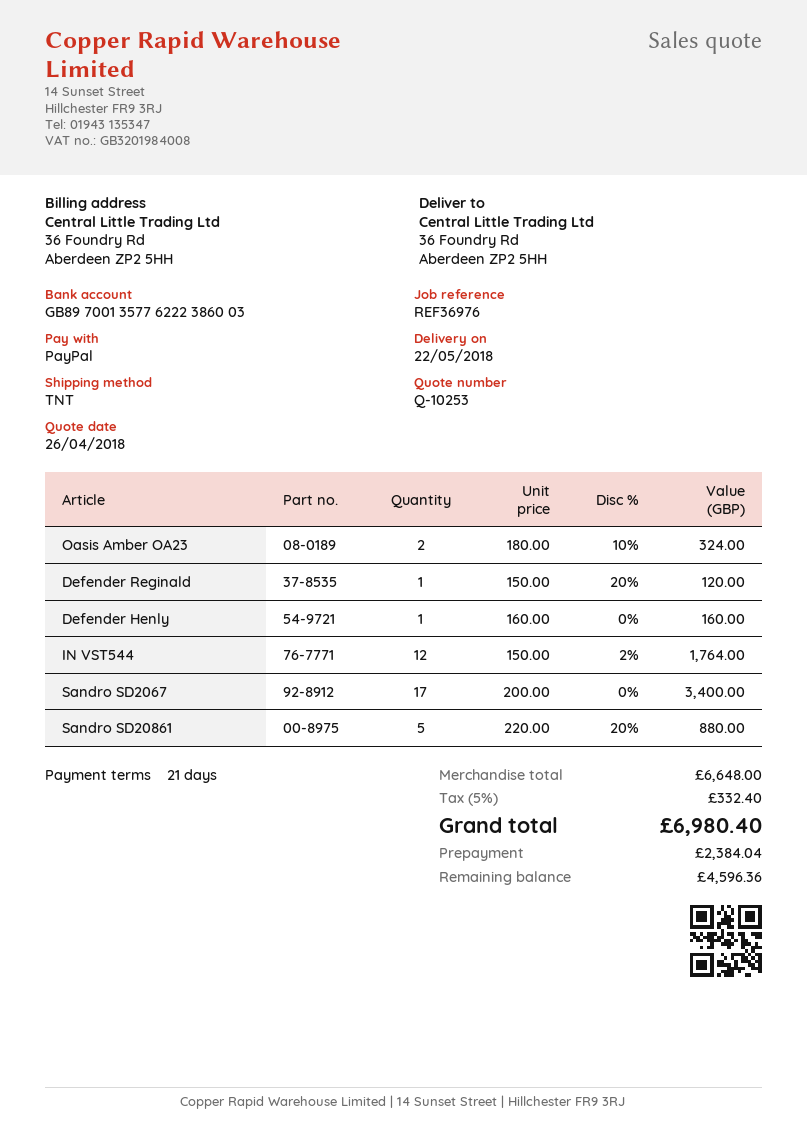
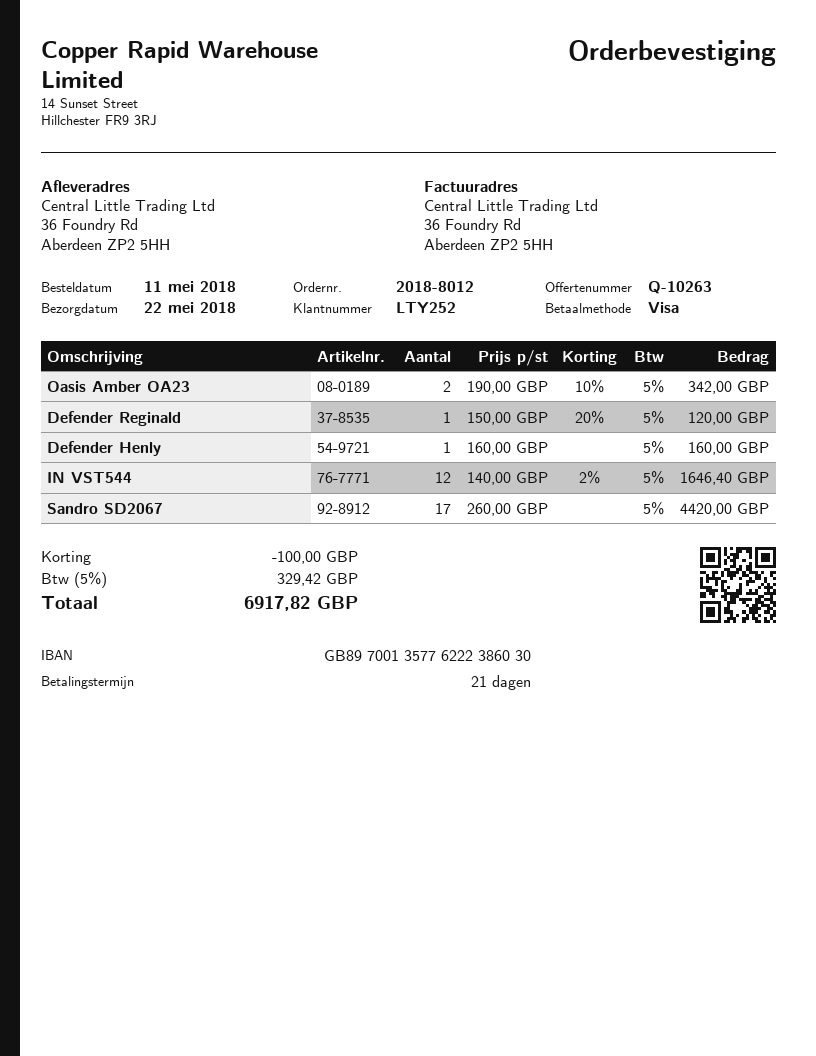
quote number: Q-10253 -> Q-10263
payment method: PayPal -> Visa
bank account: GB89700135776222386003 -> GB89700135776222386030
Oasis Amber OA23: 2 x 180.00 - 10% = 324.00 -> 2 x 190.00 - 10% = 342.00
IN VST544: 12 x 150.00 - 2% = 1764.00 -> 12 x 140.00 - 2% = 1646.40
Sandro SD2067: 17 x 200.00 = 3400.00 -> 17 x 260.00 = 4420.00
Sandro SD20861: 5 x 220.00 - 20% = 880.00 -> none
discount: none -> 100.00
tax: 5% = 332.40 -> 5% = 329.42
total: 6980.40 -> 6917.82

